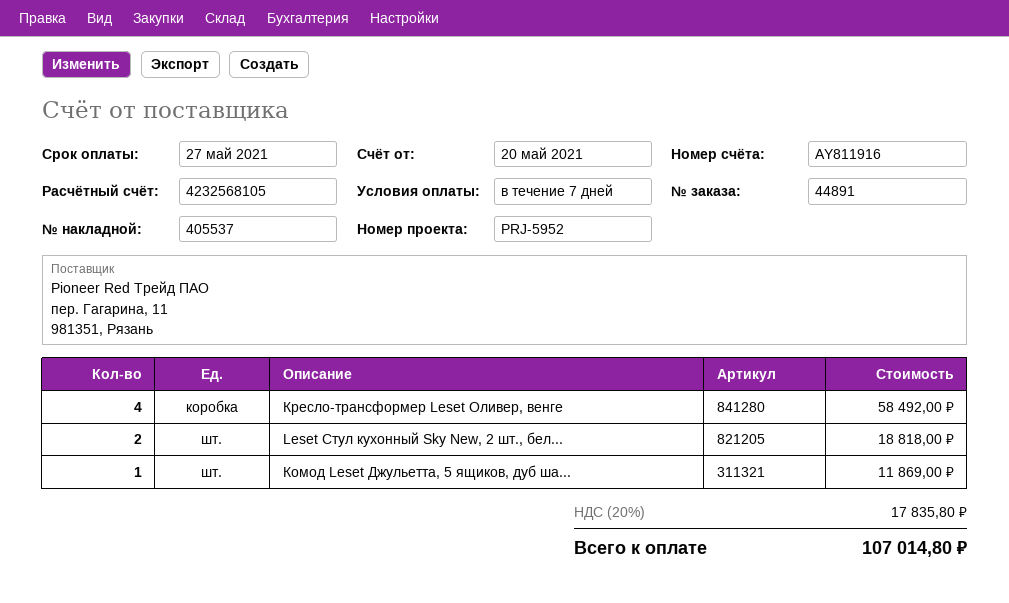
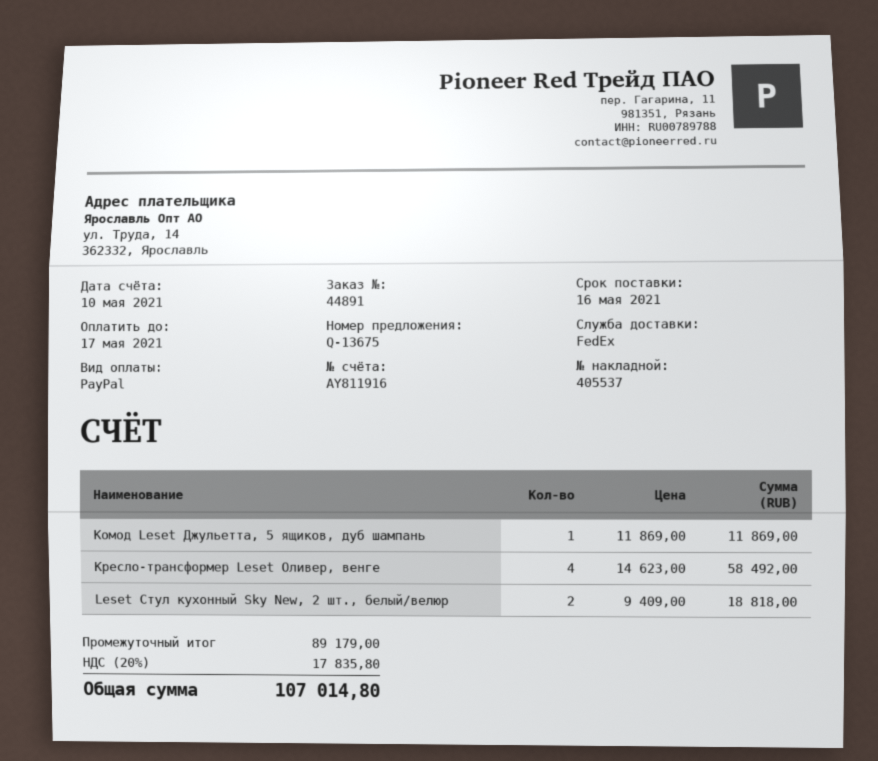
invoice date: 2021-05-20 -> 2021-05-10
due date: 2021-05-27 -> 2021-05-17

